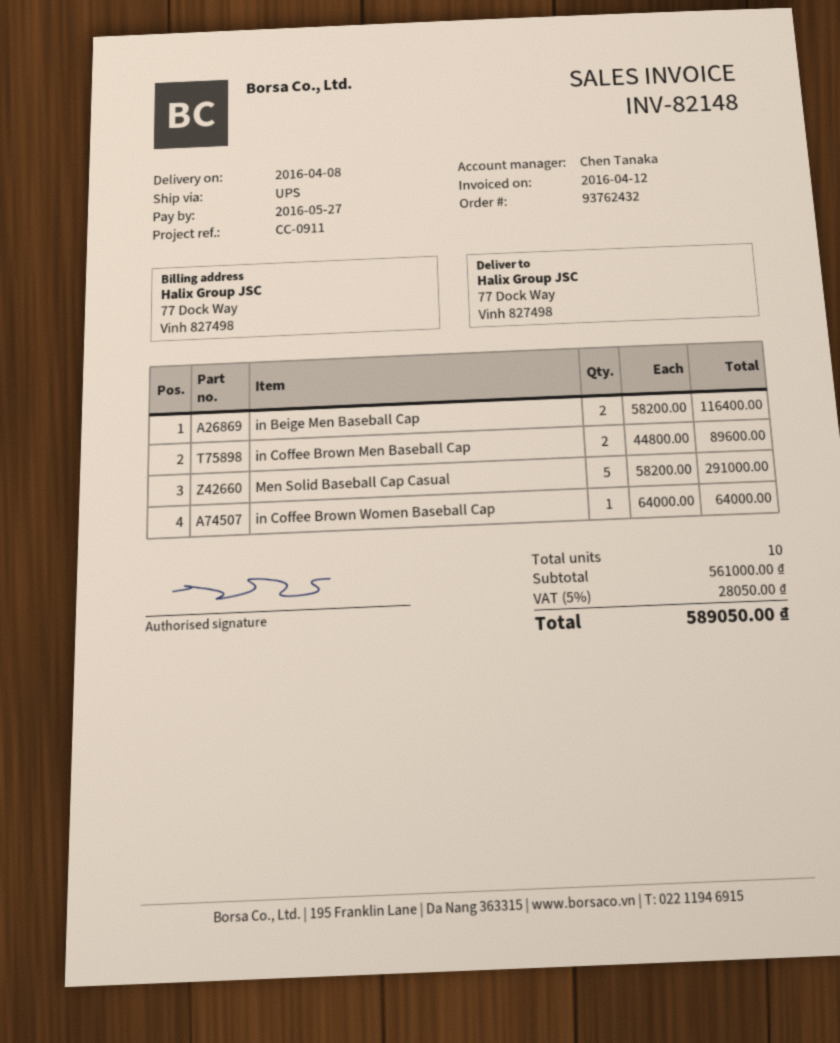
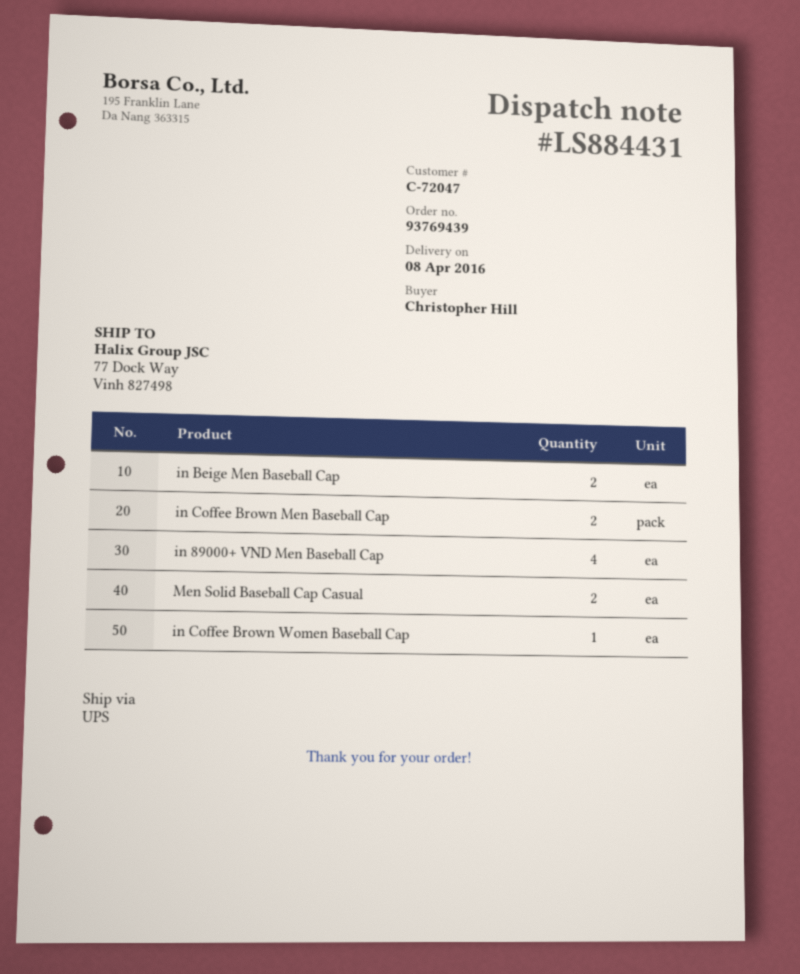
order number: 93762432 -> 93769439
Men Solid Baseball Cap Casual: 5 -> 2
in 89000+ VND Men Baseball Cap: none -> 4

